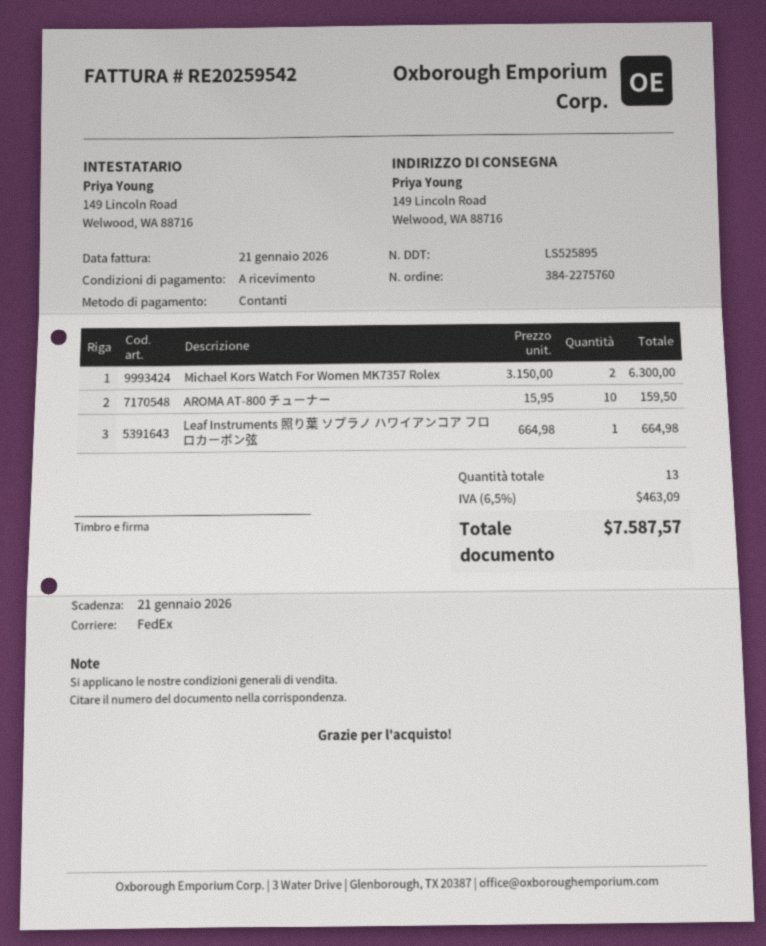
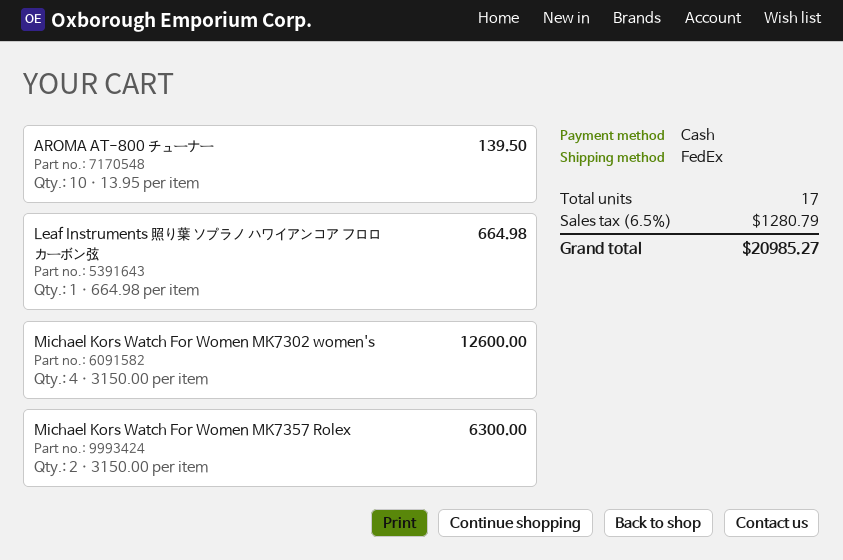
AROMA AT-800 チューナー: 10 x 15.95 = 159.50 -> 10 x 13.95 = 139.50
Michael Kors Watch For Women MK7302 women's: none -> 4 x 3150.00 = 12600.00
total quantity: 13 -> 17
tax: 6.5% = 463.09 -> 6.5% = 1280.79
total: 7587.57 -> 20985.27

